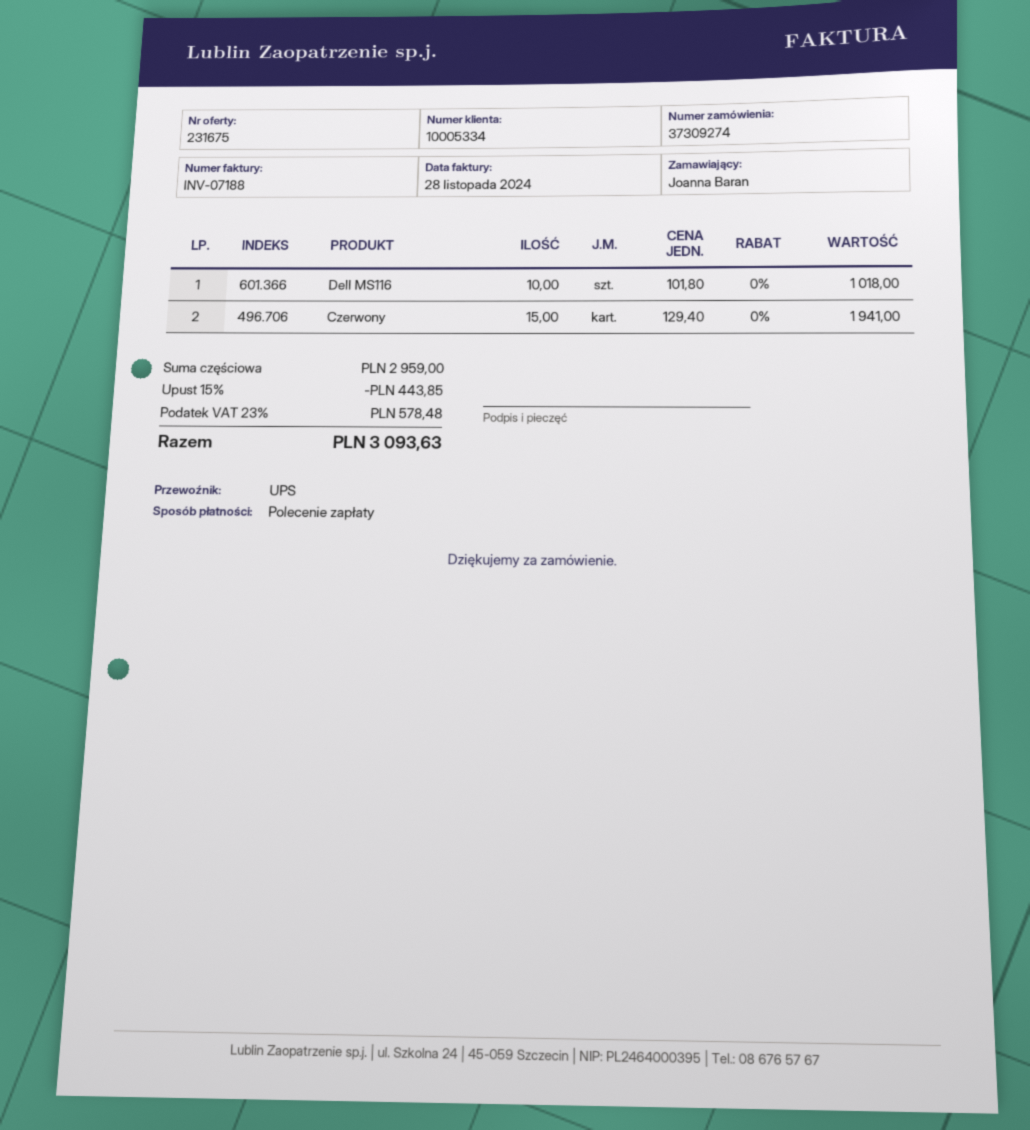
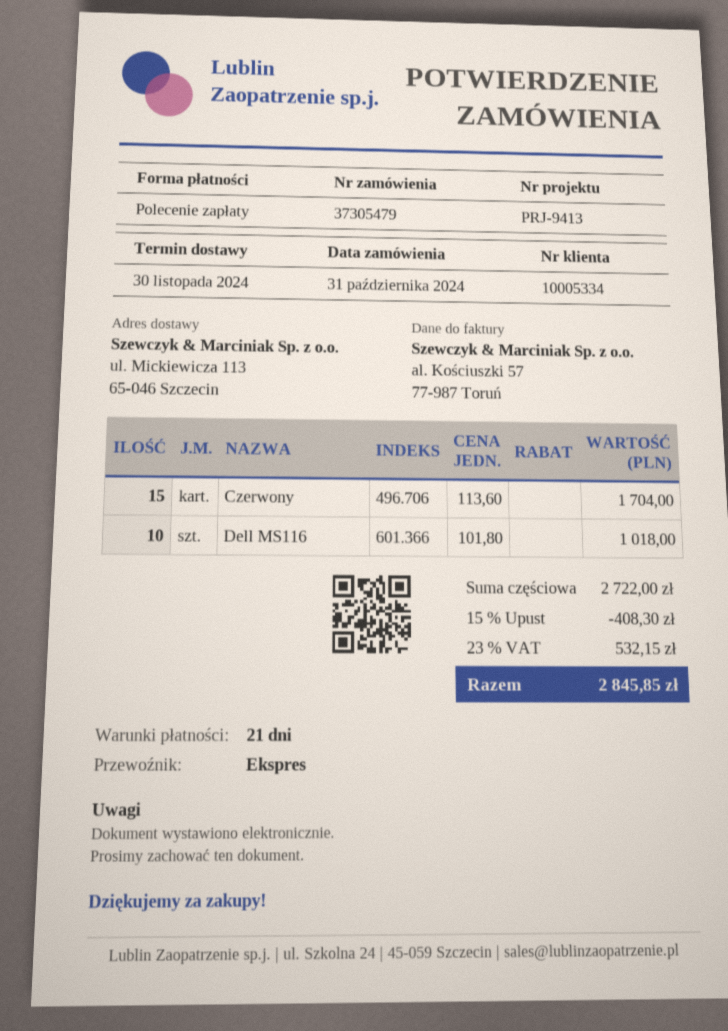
order number: 37309274 -> 37305479
shipping method: UPS -> express
Czerwony: 15 x 129.40 = 1941.00 -> 15 x 113.60 = 1704.00
subtotal: 2959.00 -> 2722.00
discount: 15% = 443.85 -> 15% = 408.30
tax: 23% = 578.48 -> 23% = 532.15
total: 3093.63 -> 2845.85

